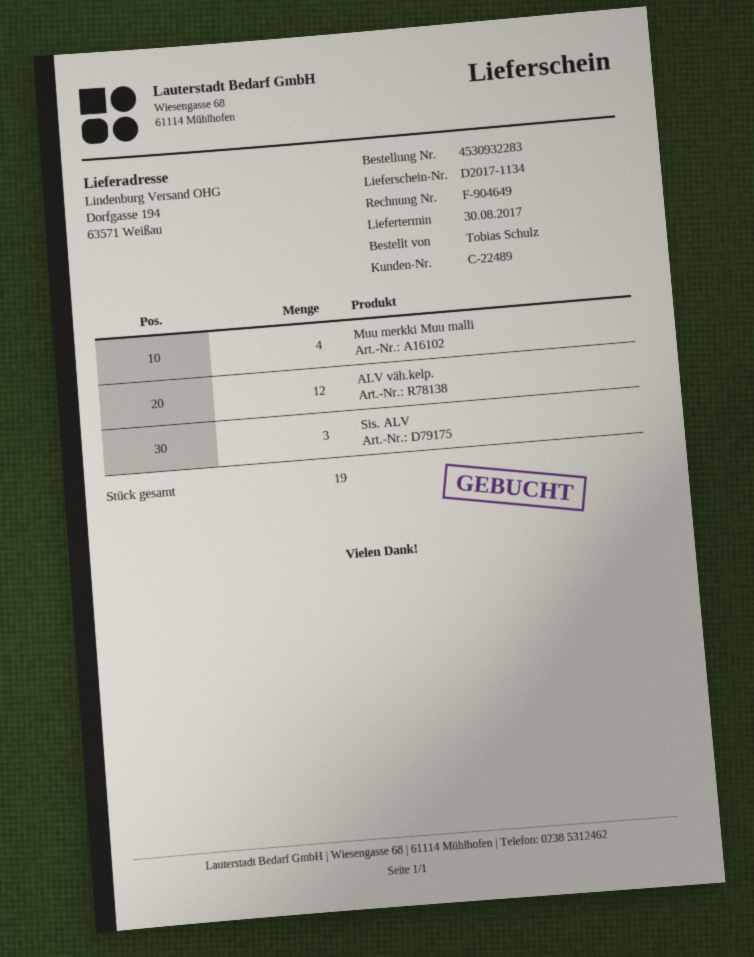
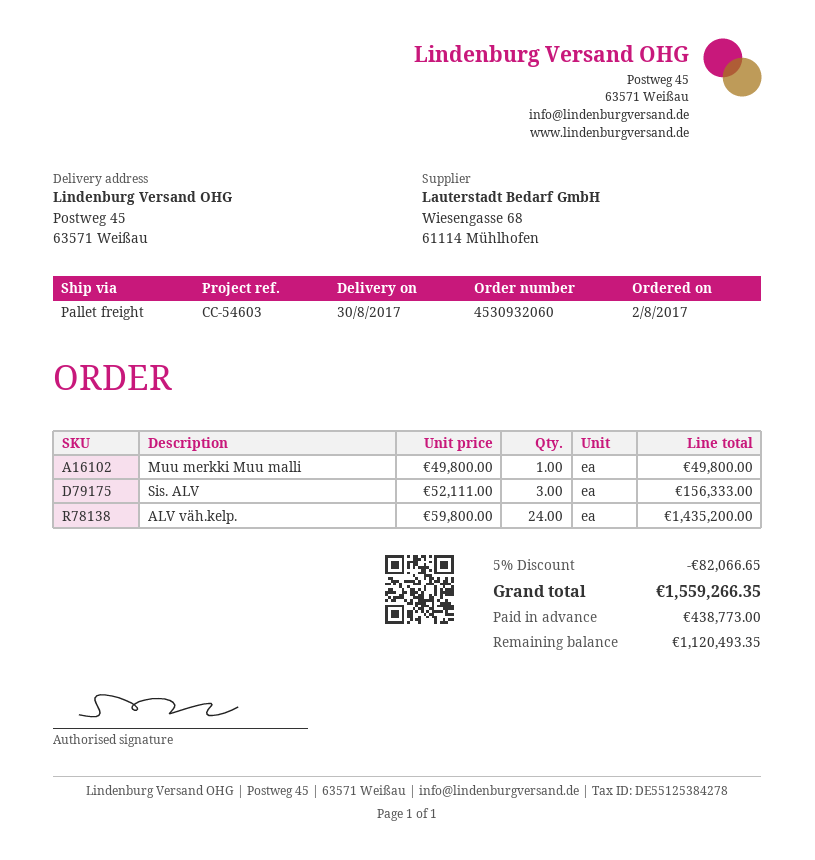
order number: 4530932283 -> 4530932060
ship to: Dorfgasse 194, 63571 Weißau -> Postweg 45, 63571 Weißau
Muu merkki Muu malli: 4 -> 1
ALV väh.kelp.: 12 -> 24

